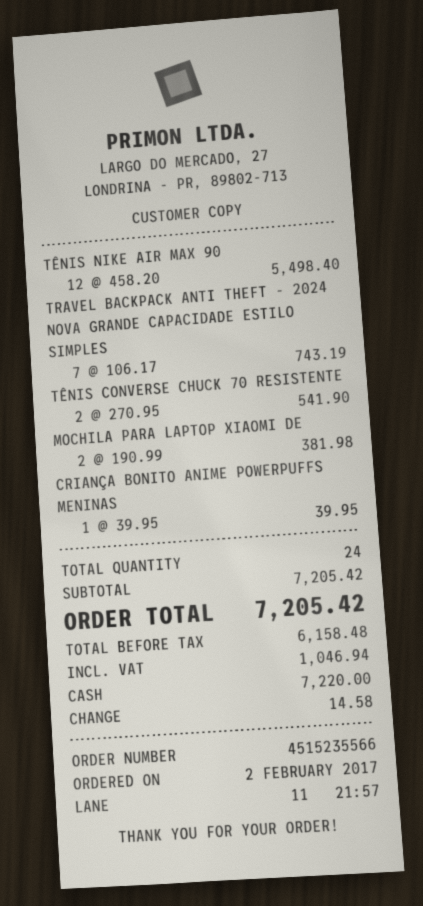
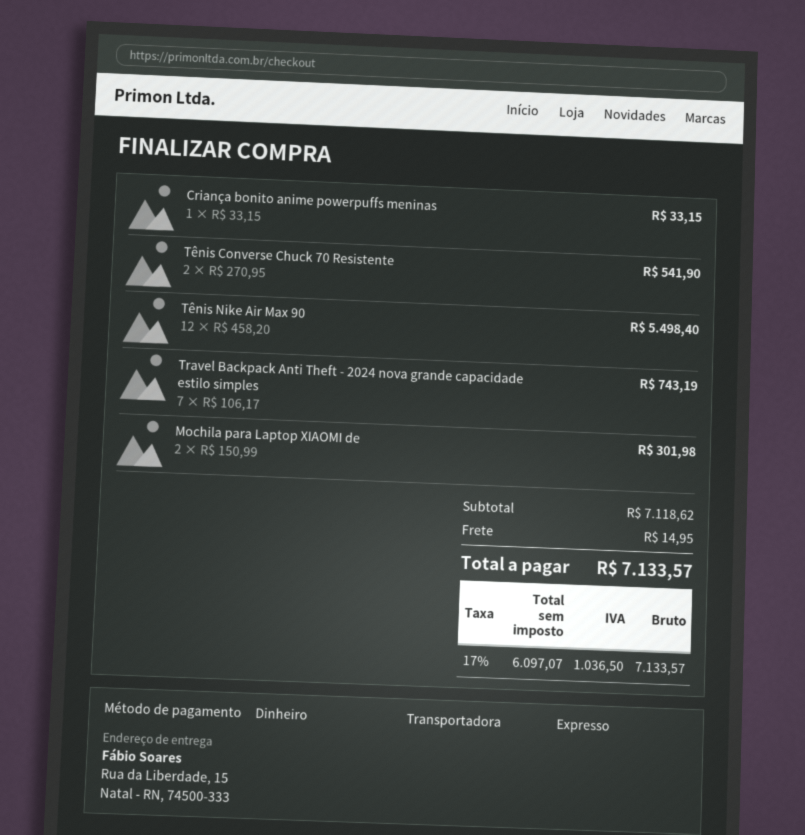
MOCHILA PARA LAPTOP XIAOMI DE: 2 x 190.99 = 381.98 -> 2 x 150.99 = 301.98
CRIANÇA BONITO ANIME POWERPUFFS MENINAS: 1 x 39.95 = 39.95 -> 1 x 33.15 = 33.15
subtotal: 7205.42 -> 7118.62
shipping: none -> 14.95
net: 6158.48 -> 6097.07
tax: 1046.94 -> 1036.50
total: 7205.42 -> 7133.57

